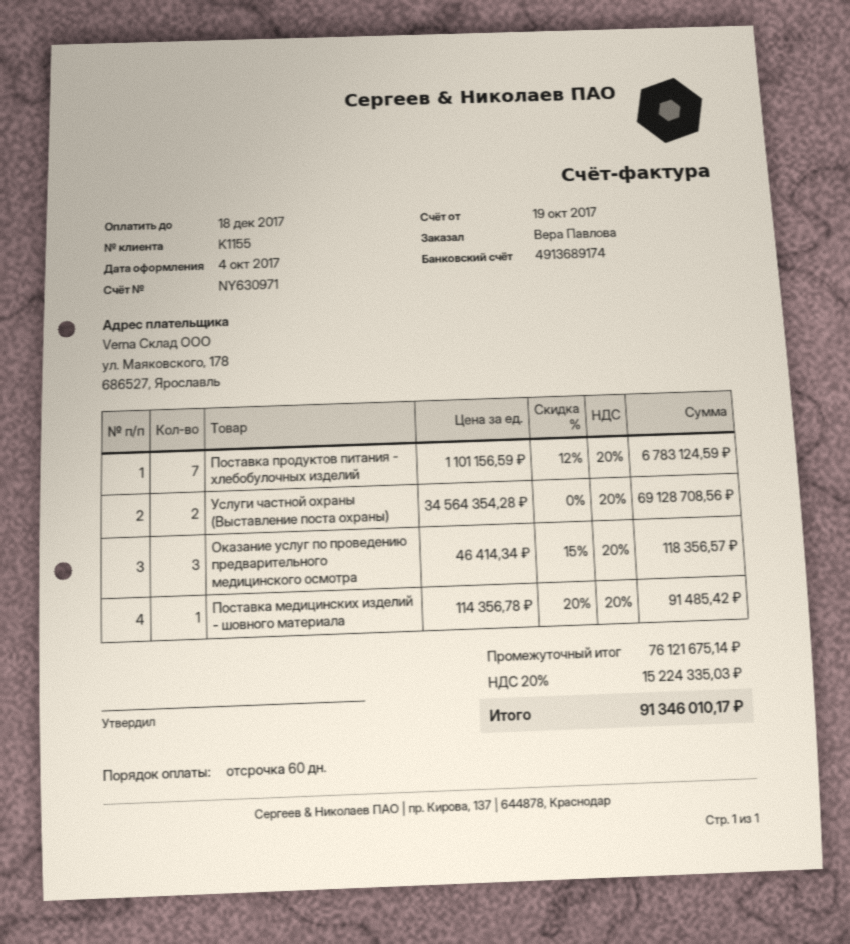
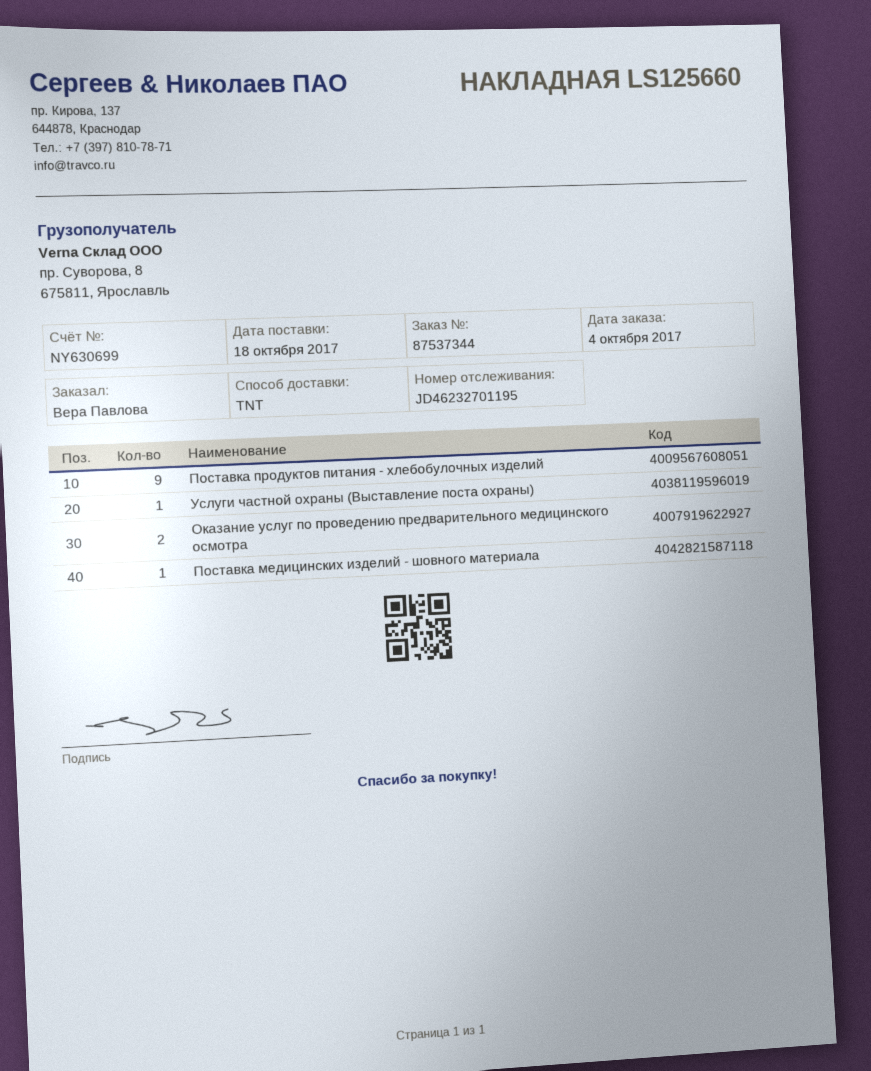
invoice number: NY630971 -> NY630699
Поставка продуктов питания - хлебобулочных изделий: 7 -> 9
Услуги частной охраны (Выставление поста охраны): 2 -> 1
Оказание услуг по проведению предварительного медицинского осмотра: 3 -> 2

